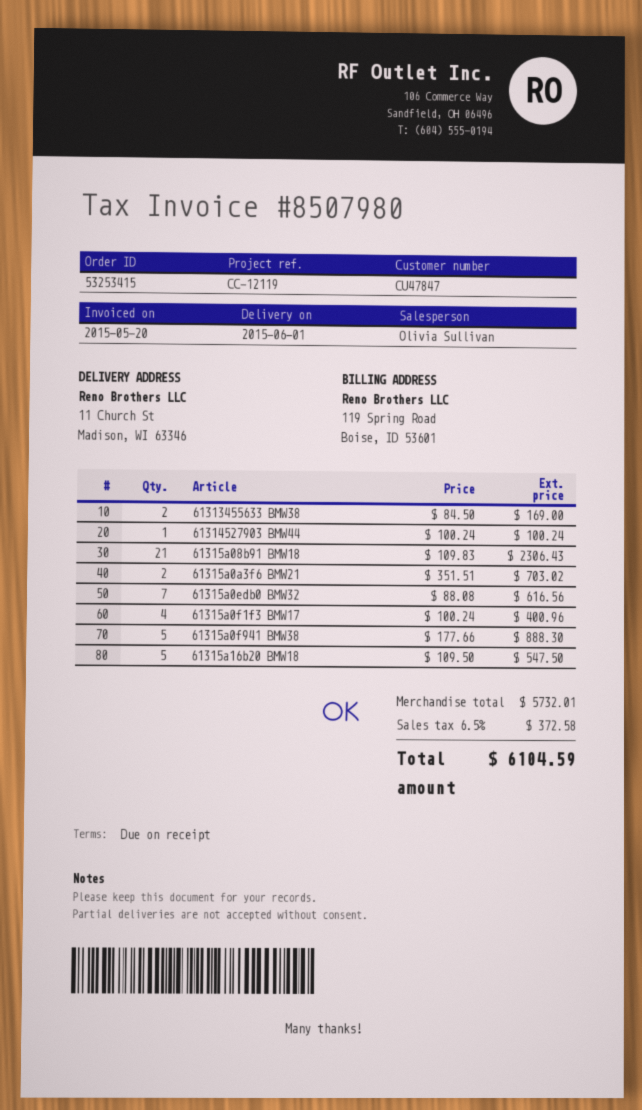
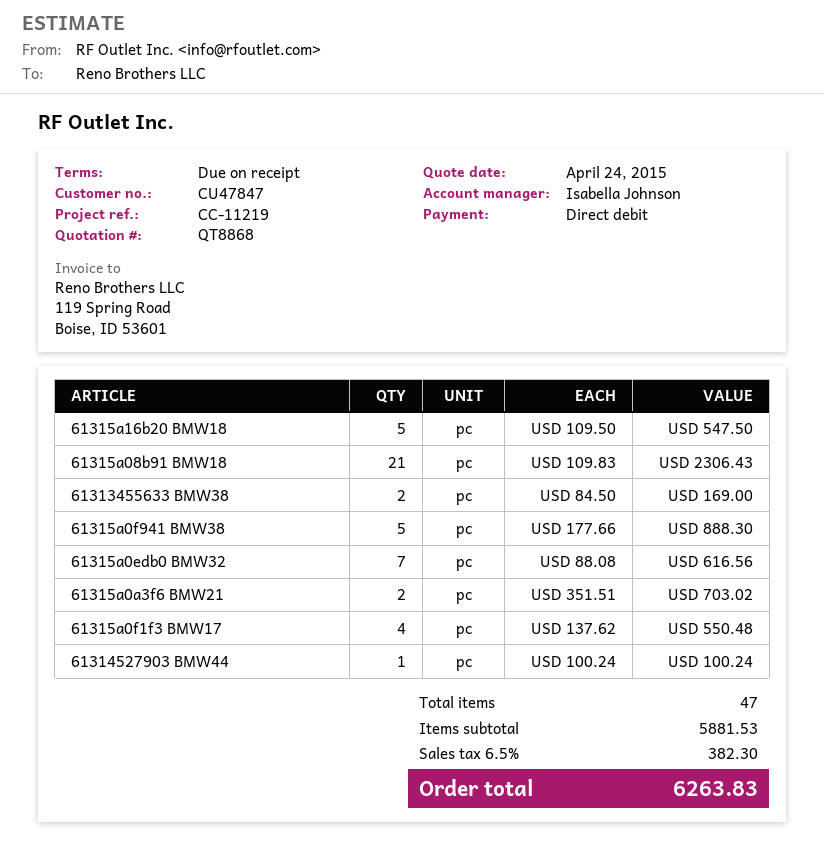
reference: CC-12119 -> CC-11219
sales rep: Olivia Sullivan -> Isabella Johnson
61315a0f1f3 BMW17: 4 x 100.24 = 400.96 -> 4 x 137.62 = 550.48
subtotal: 5732.01 -> 5881.53
tax: 6.5% = 372.58 -> 6.5% = 382.30
total: 6104.59 -> 6263.83

